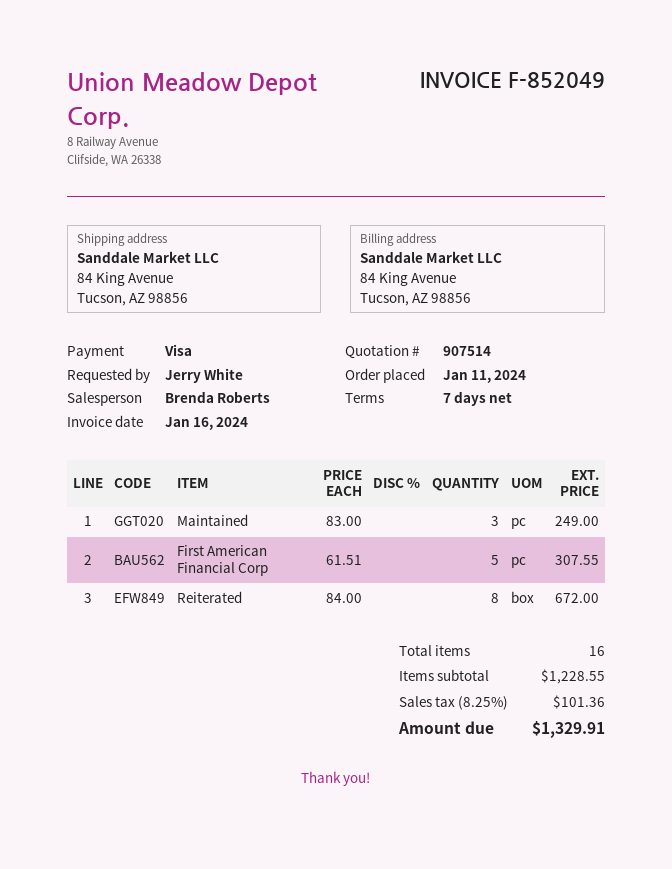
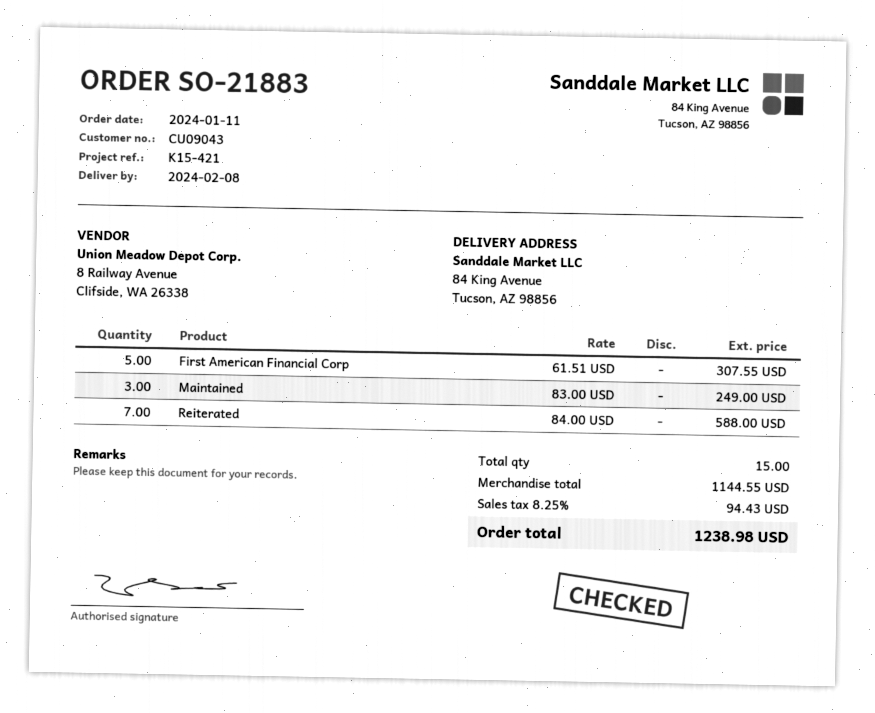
Reiterated: 8 x 84.00 = 672.00 -> 7 x 84.00 = 588.00
total quantity: 16 -> 15
subtotal: 1228.55 -> 1144.55
tax: 8.25% = 101.36 -> 8.25% = 94.43
total: 1329.91 -> 1238.98

